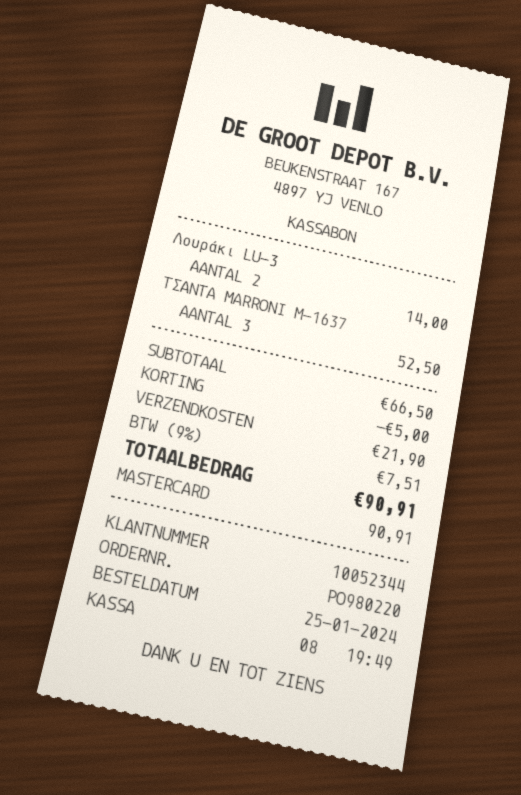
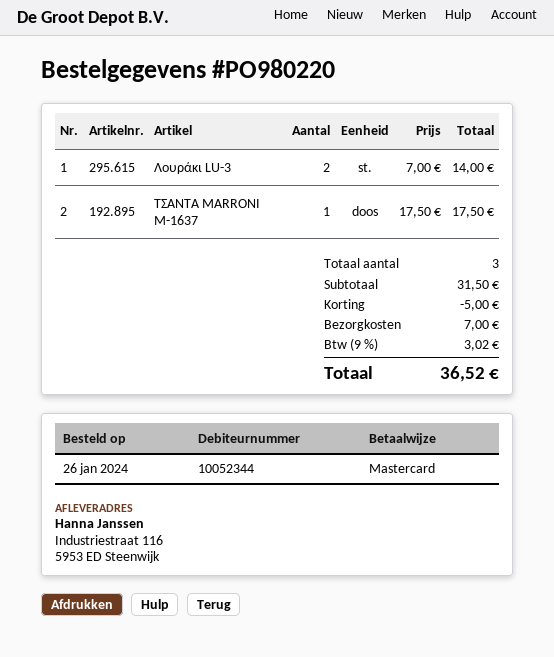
order date: 2024-01-25 -> 2024-01-26
ΤΣΑΝΤΑ MARRONI M-1637: 3 for 52.50 -> 1 for 17.50
subtotal: 66.50 -> 31.50
shipping: 21.90 -> 7.00
tax: 9% = 7.51 -> 9% = 3.02
total: 90.91 -> 36.52

